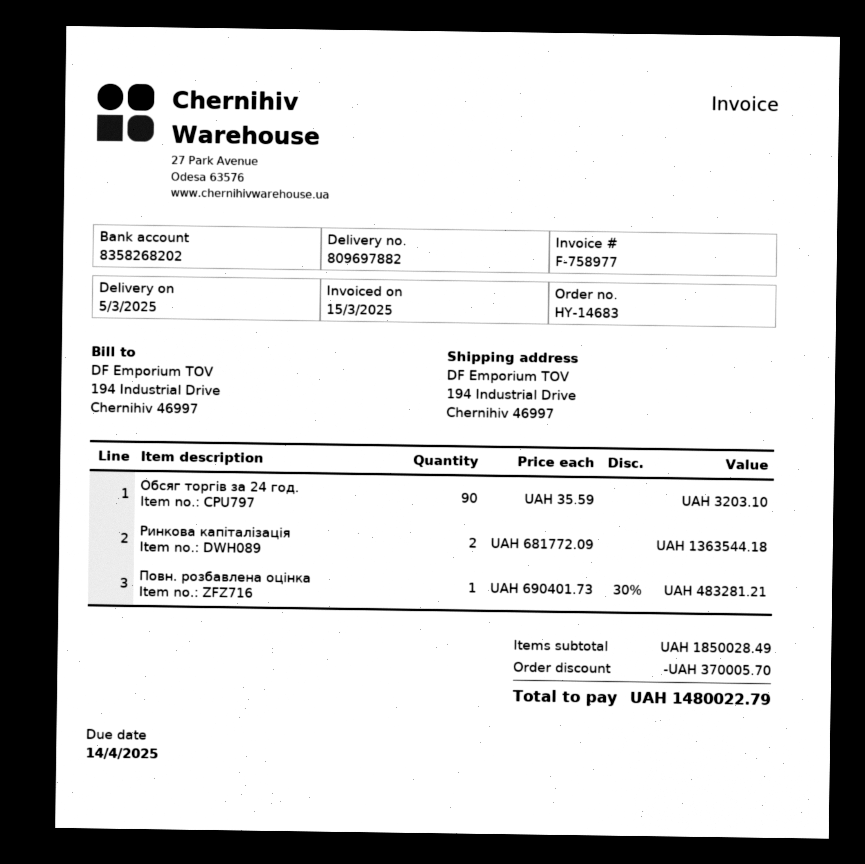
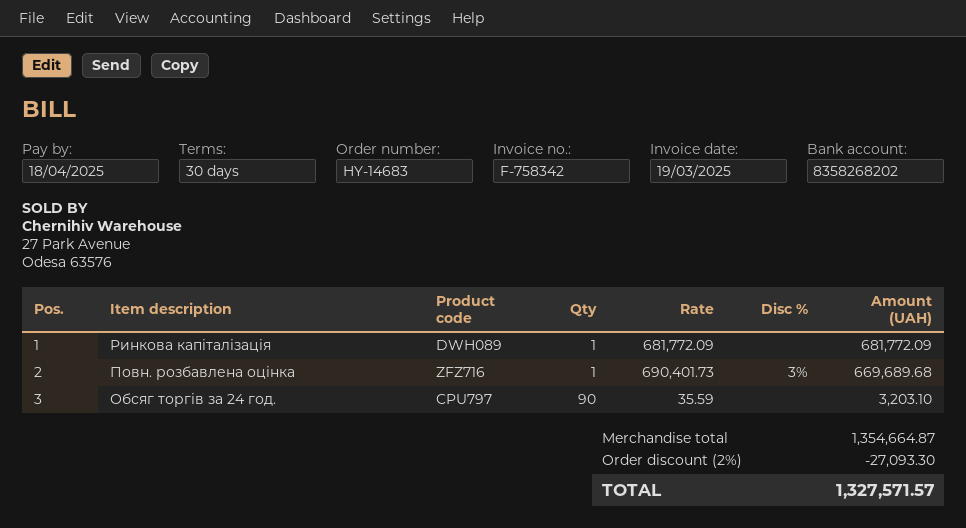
invoice number: F-758977 -> F-758342
invoice date: 2025-03-15 -> 2025-03-19
due date: 2025-04-14 -> 2025-04-18
Ринкова капіталізація: 2 x 681772.09 = 1363544.18 -> 1 x 681772.09 = 681772.09
Повн. розбавлена оцінка: 1 x 690401.73 - 30% = 483281.21 -> 1 x 690401.73 - 3% = 669689.68
subtotal: 1850028.49 -> 1354664.87
discount: 370005.70 -> 27093.30
total: 1480022.79 -> 1327571.57

